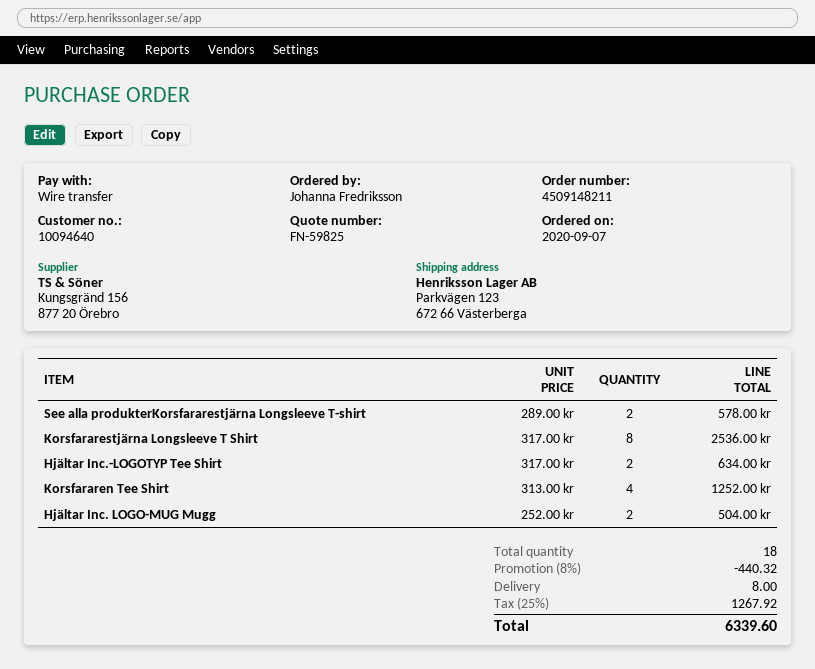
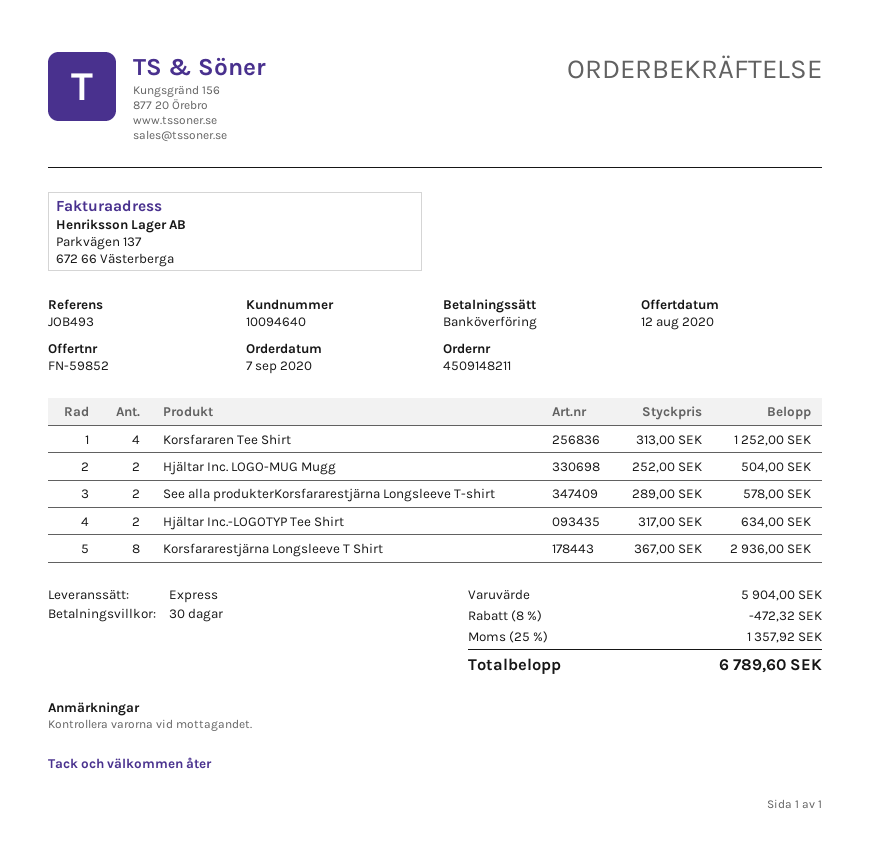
quote number: FN-59825 -> FN-59852
Korsfararestjärna Longsleeve T Shirt: 8 x 317.00 = 2536.00 -> 8 x 367.00 = 2936.00
discount: 8% = 440.32 -> 8% = 472.32
shipping: 8.00 -> none
tax: 25% = 1267.92 -> 25% = 1357.92
total: 6339.60 -> 6789.60

